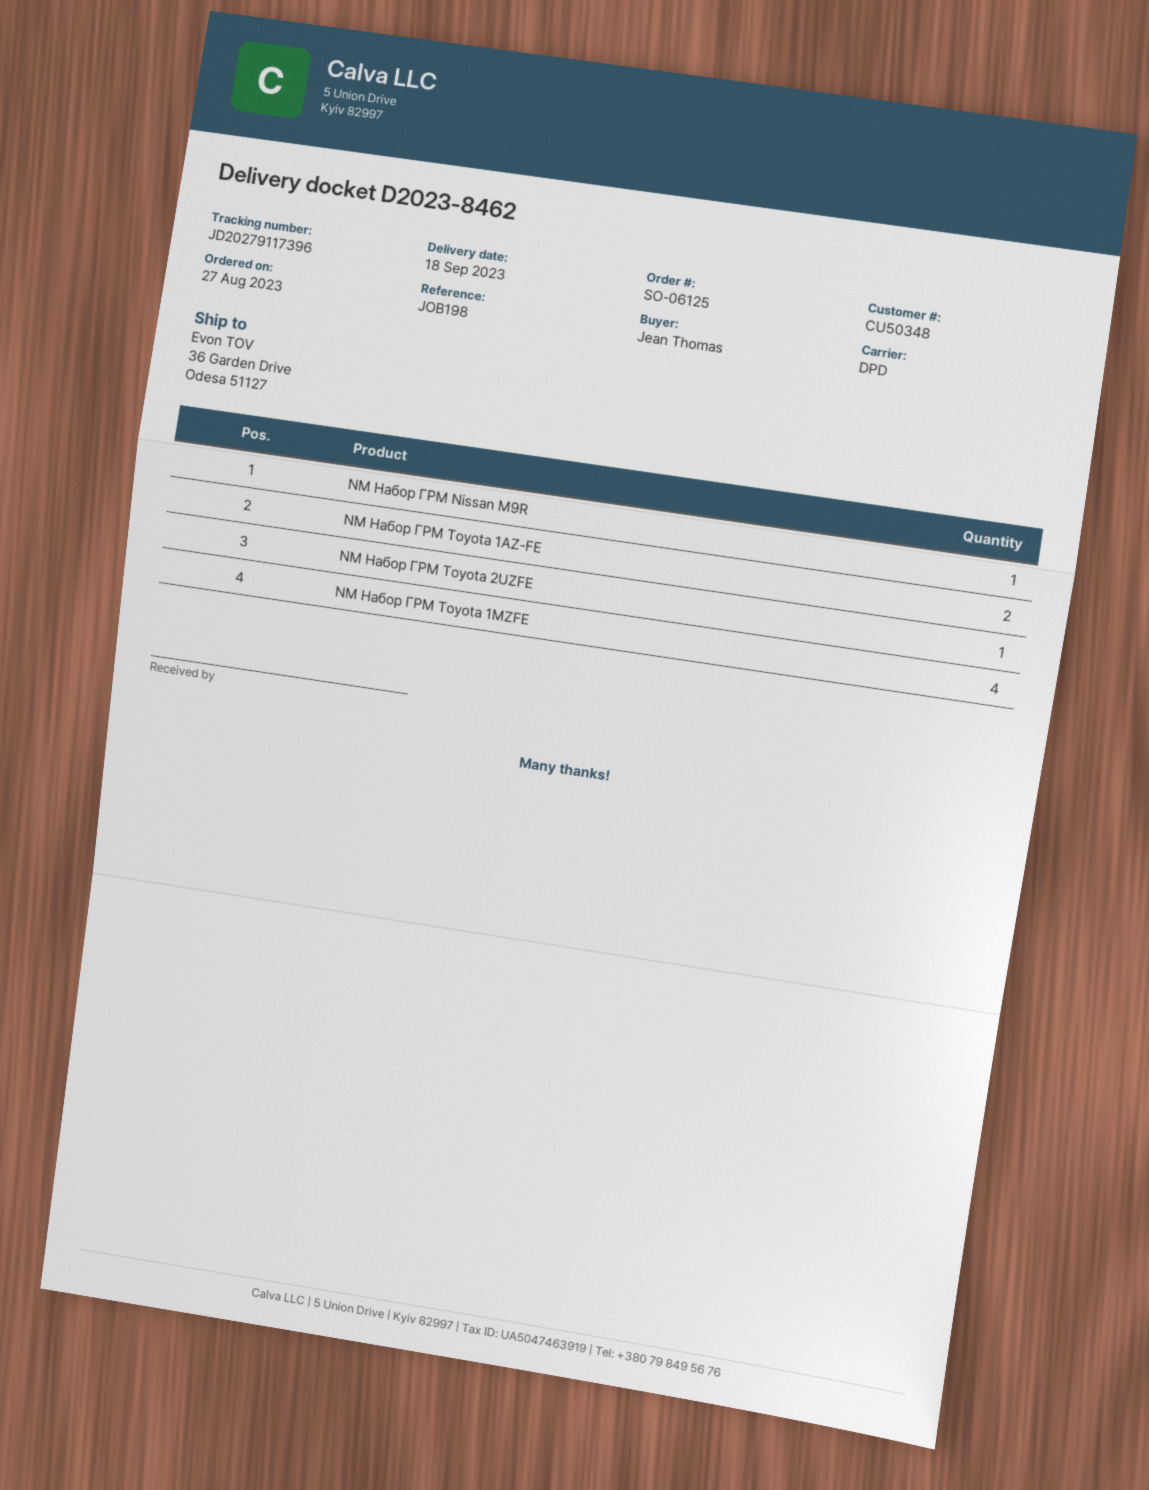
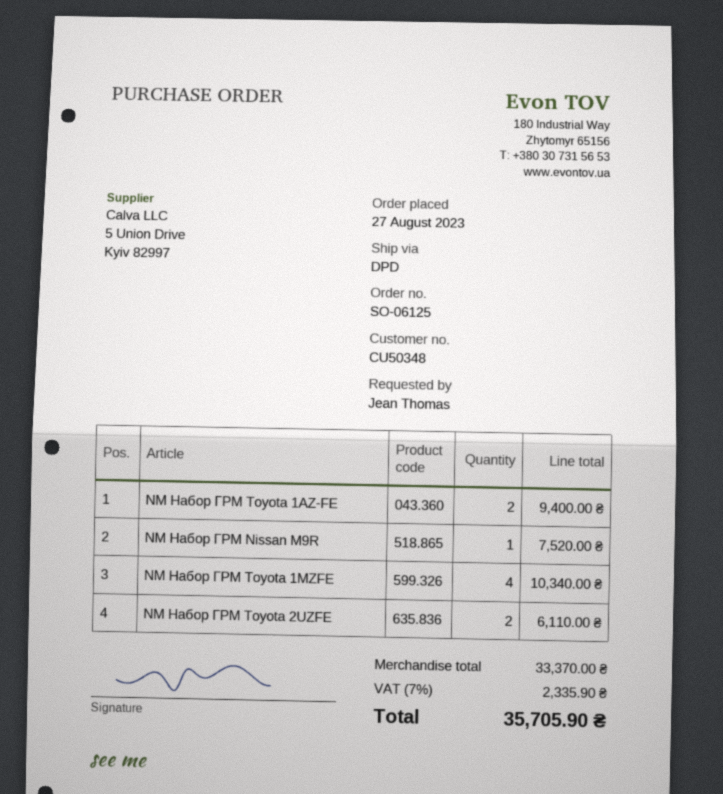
NM Набор ГРМ Toyota 2UZFE: 1 -> 2

